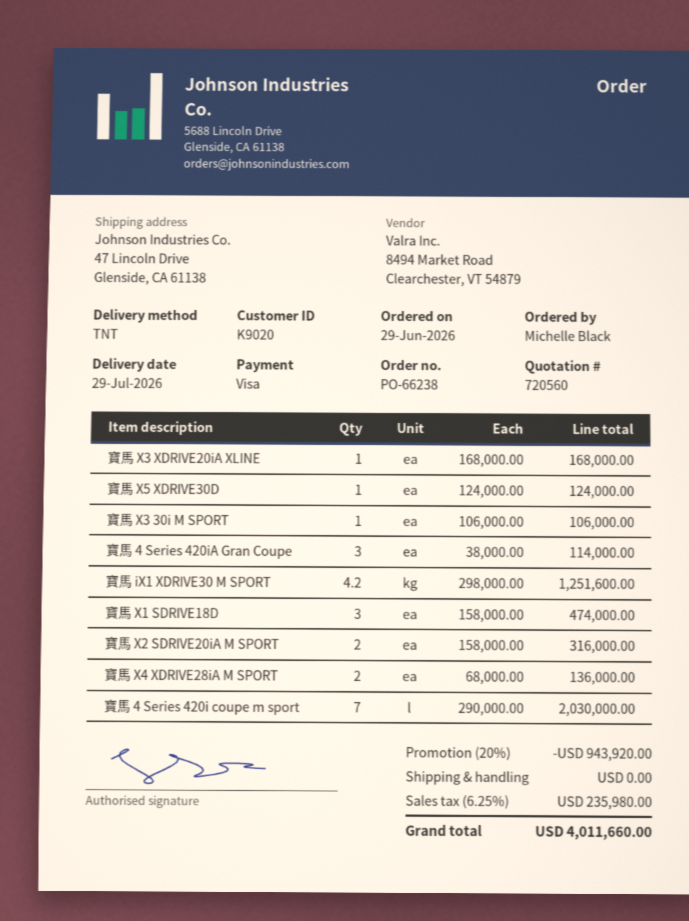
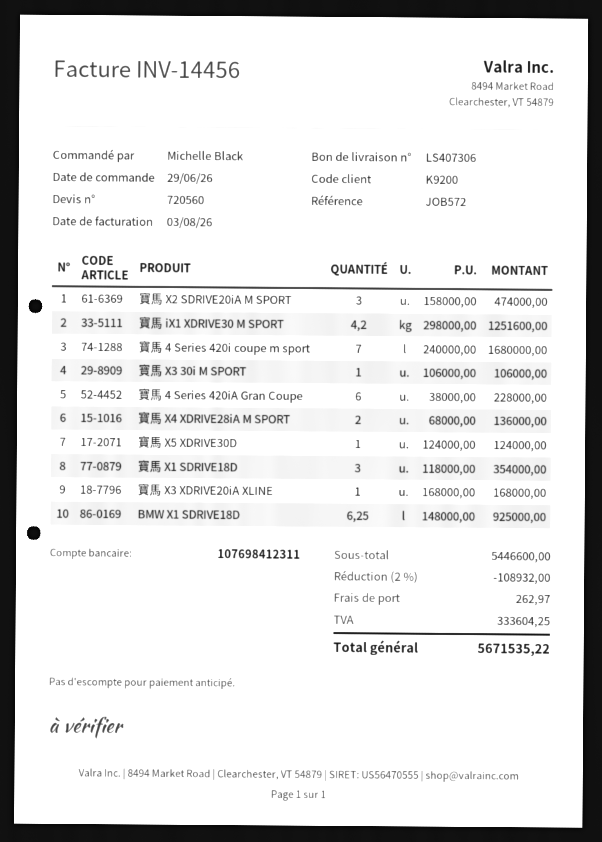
customer number: K9020 -> K9200
寶馬 4 Series 420iA Gran Coupe: 3 x 38000.00 = 114000.00 -> 6 x 38000.00 = 228000.00
寶馬 X1 SDRIVE18D: 3 x 158000.00 = 474000.00 -> 3 x 118000.00 = 354000.00
寶馬 X2 SDRIVE20iA M SPORT: 2 x 158000.00 = 316000.00 -> 3 x 158000.00 = 474000.00
寶馬 4 Series 420i coupe m sport: 7 x 290000.00 = 2030000.00 -> 7 x 240000.00 = 1680000.00
BMW X1 SDRIVE18D: none -> 6.25 x 148000.00 = 925000.00
discount: 20% = 943920.00 -> 2% = 108932.00
shipping: 0.00 -> 262.97
tax: 235980.00 -> 333604.25
total: 4011660.00 -> 5671535.22

